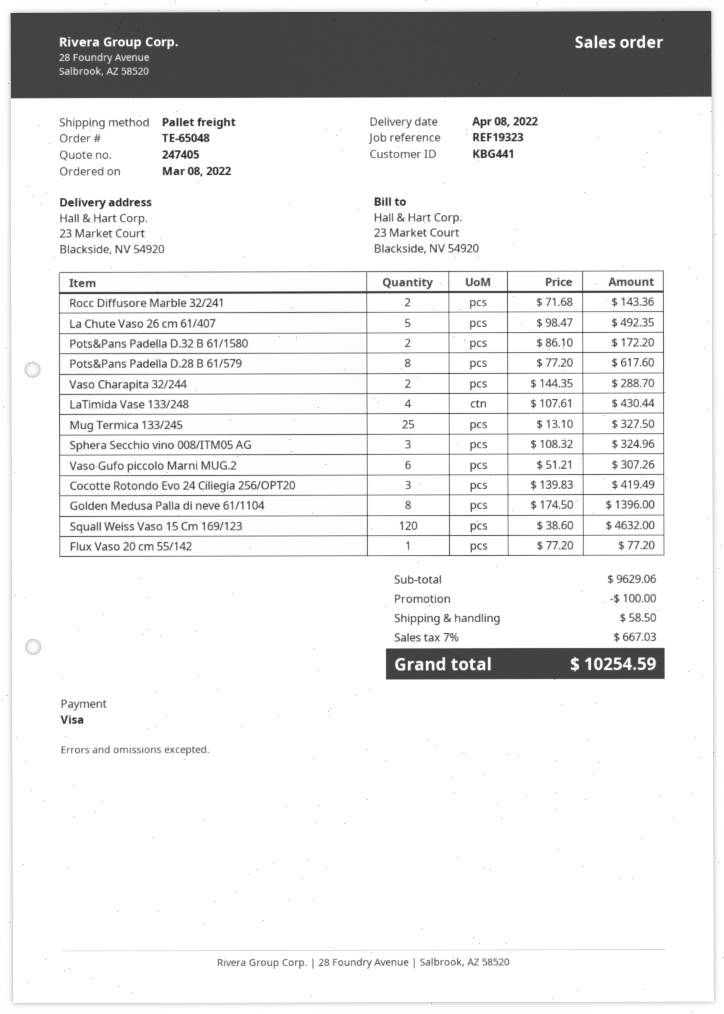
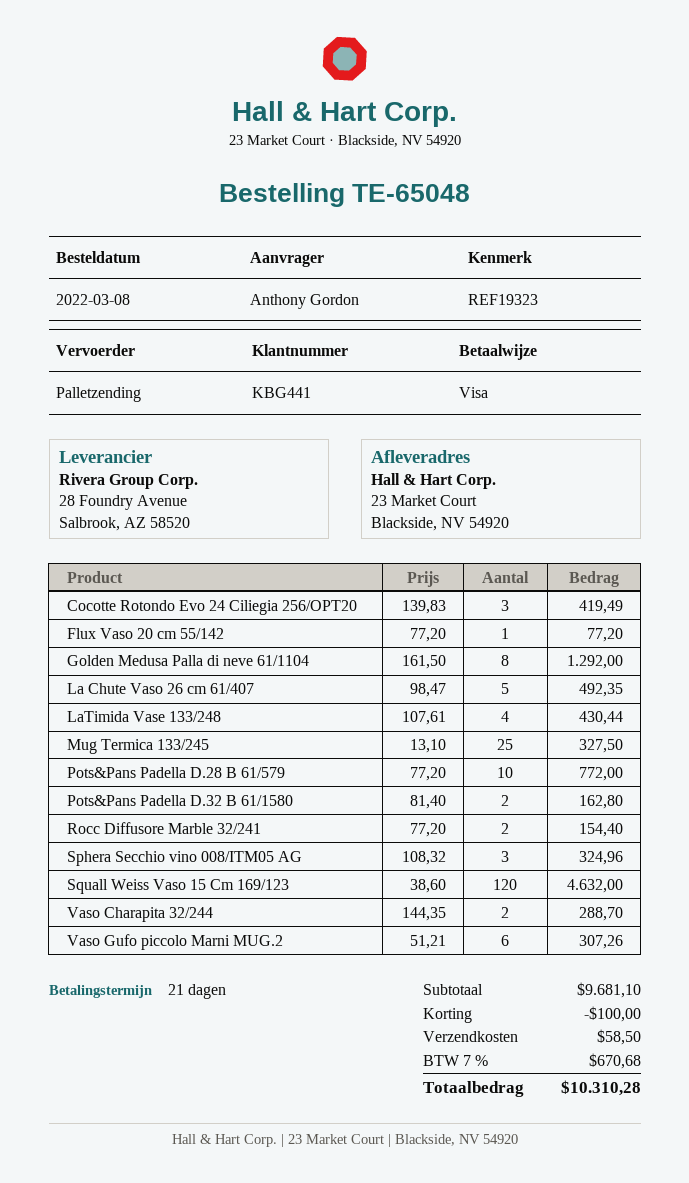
Rocc Diffusore Marble 32/241: 2 x 71.68 = 143.36 -> 2 x 77.20 = 154.40
Pots&Pans Padella D.32 B 61/1580: 2 x 86.10 = 172.20 -> 2 x 81.40 = 162.80
Pots&Pans Padella D.28 B 61/579: 8 x 77.20 = 617.60 -> 10 x 77.20 = 772.00
Golden Medusa Palla di neve 61/1104: 8 x 174.50 = 1396.00 -> 8 x 161.50 = 1292.00
subtotal: 9629.06 -> 9681.10
tax: 7% = 667.03 -> 7% = 670.68
total: 10254.59 -> 10310.28

